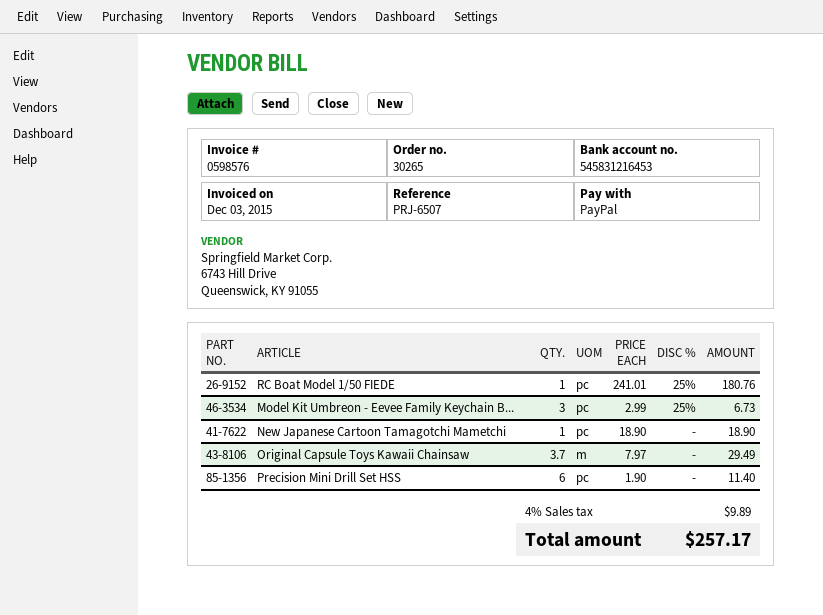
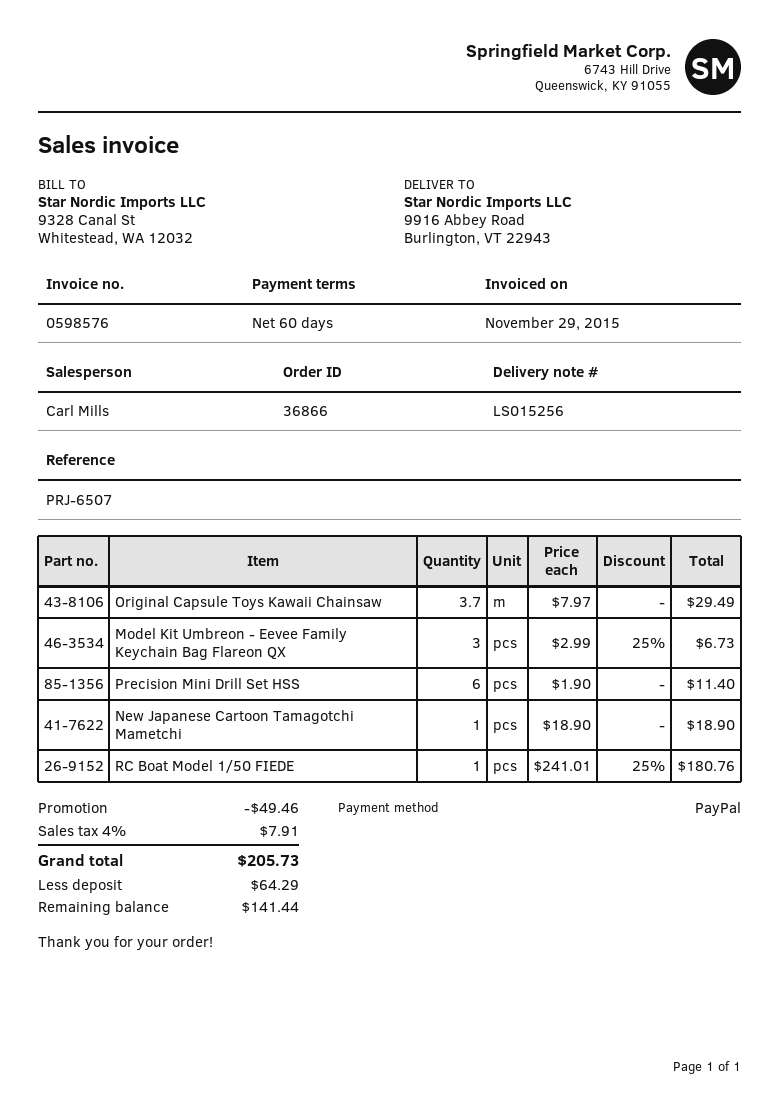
order number: 30265 -> 36866
invoice date: 2015-12-03 -> 2015-11-29
discount: none -> 49.46
tax: 4% = 9.89 -> 4% = 7.91
total: 257.17 -> 205.73

